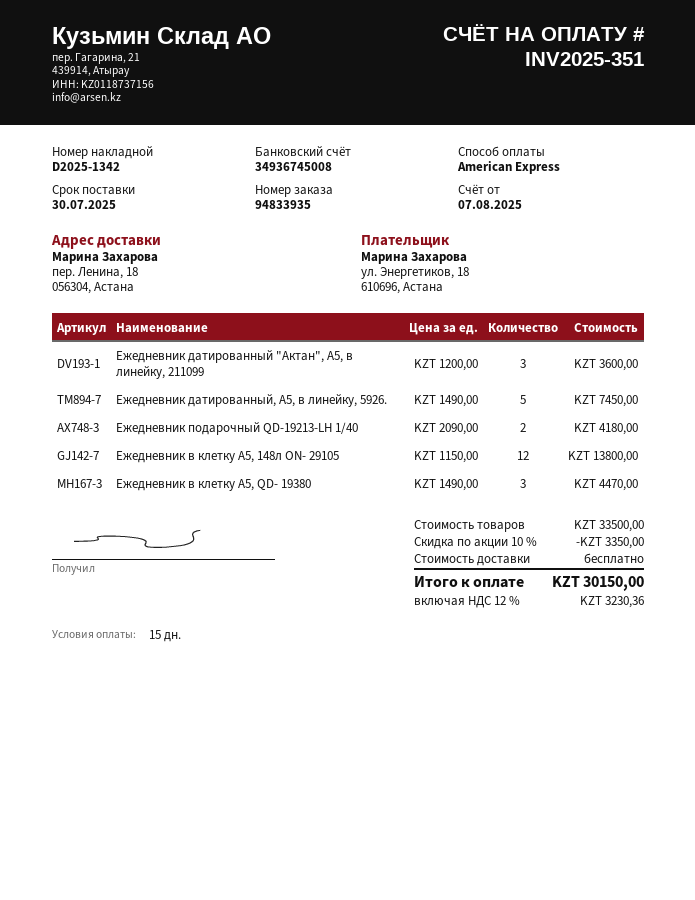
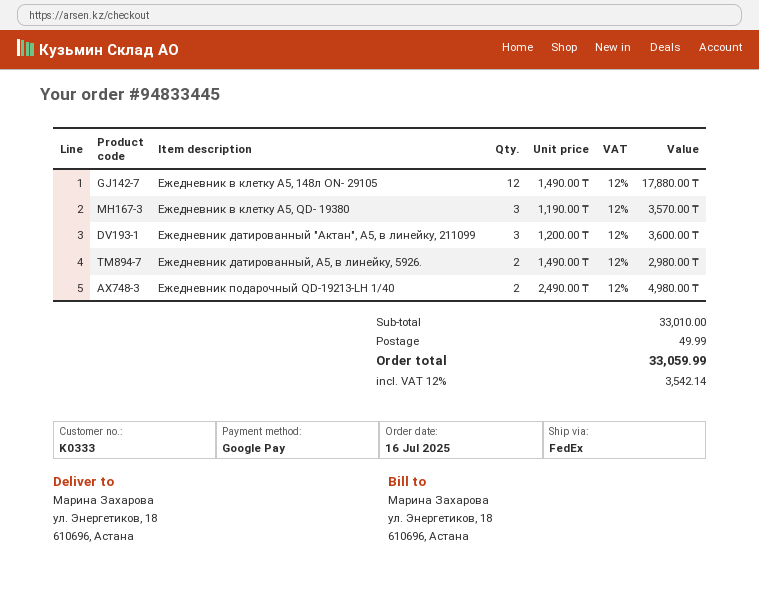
order number: 94833935 -> 94833445
payment method: American Express -> Google Pay
ship to: пер. Ленина, 18, 056304, Астана -> ул. Энергетиков, 18, 610696, Астана
Ежедневник датированный, А5, в линейку, 5926.: 5 x 1490.00 = 7450.00 -> 2 x 1490.00 = 2980.00
Ежедневник подарочный QD-19213-LH 1/40: 2 x 2090.00 = 4180.00 -> 2 x 2490.00 = 4980.00
Ежедневник в клетку А5, 148л ON- 29105: 12 x 1150.00 = 13800.00 -> 12 x 1490.00 = 17880.00
Ежедневник в клетку А5, QD- 19380: 3 x 1490.00 = 4470.00 -> 3 x 1190.00 = 3570.00
subtotal: 33500.00 -> 33010.00
discount: 10% = 3350.00 -> none
shipping: 0.00 -> 49.99
tax: 12% = 3230.36 -> 12% = 3542.14
total: 30150.00 -> 33059.99

